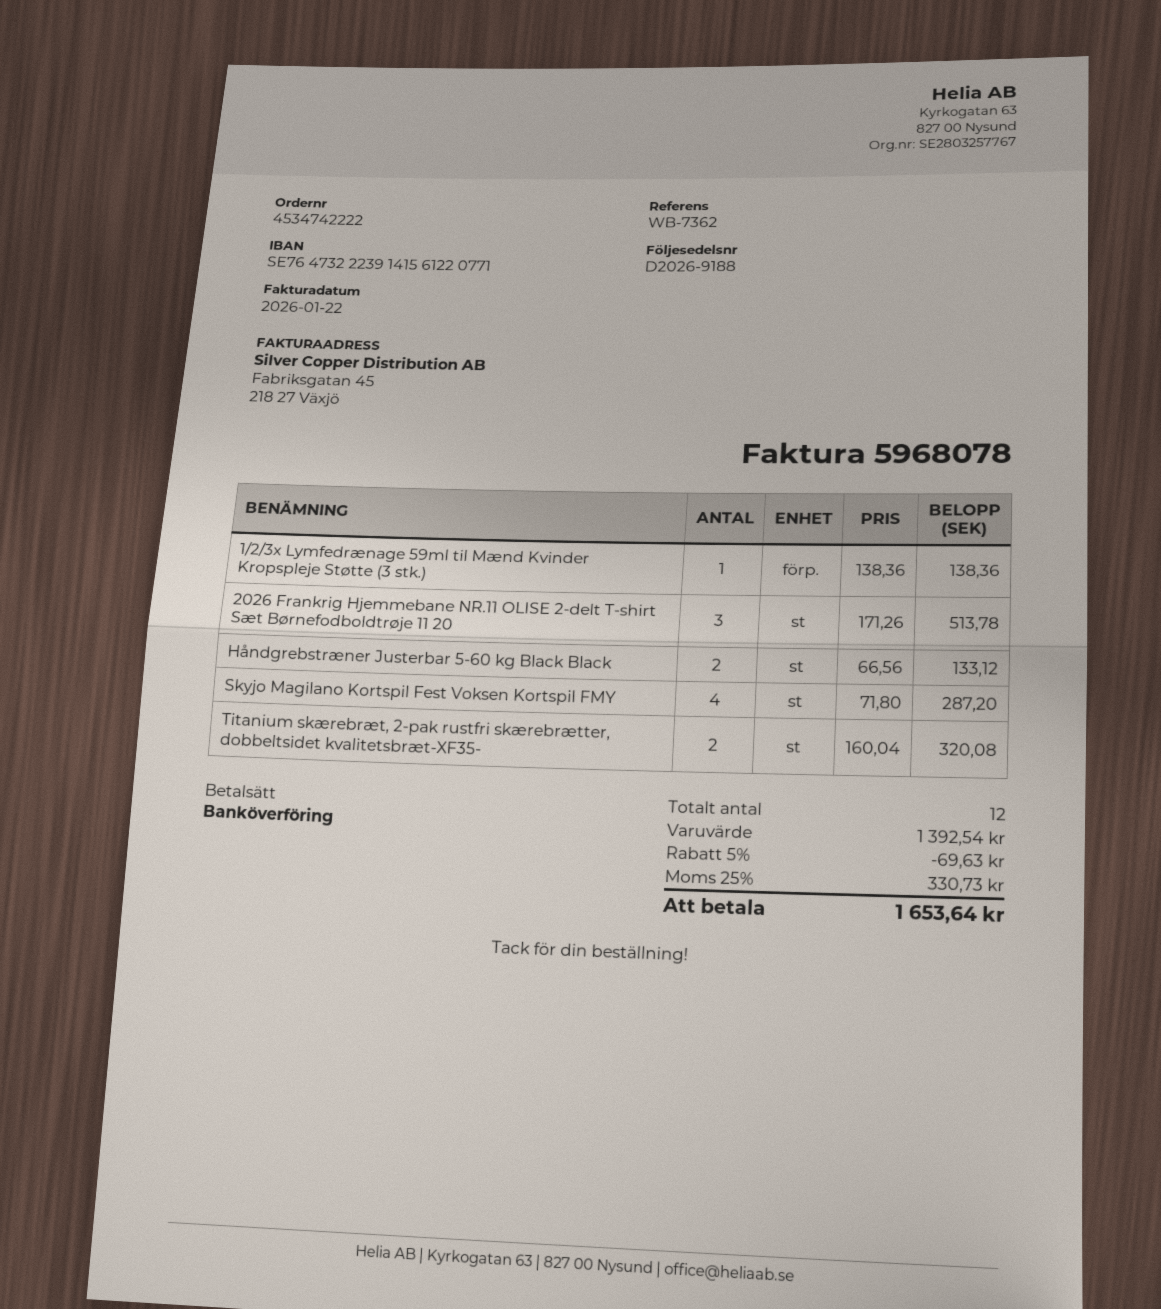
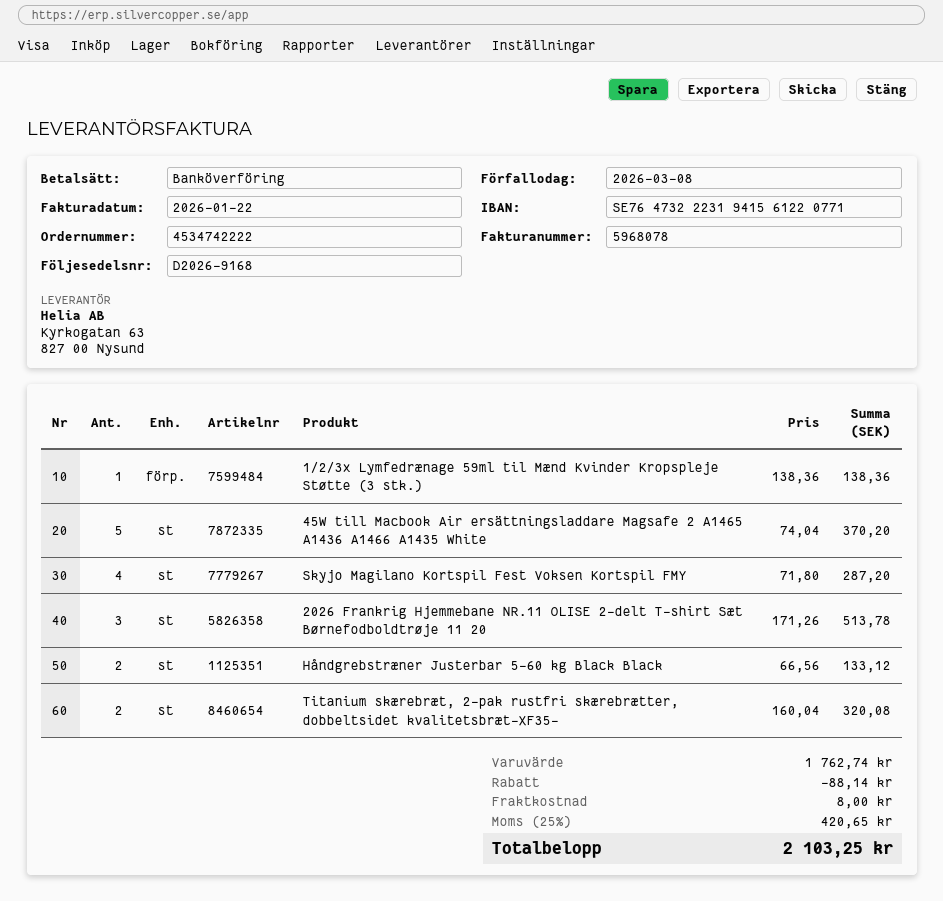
delivery note number: D2026-9188 -> D2026-9168
bank account: SE7647322239141561220771 -> SE7647322231941561220771
45W till Macbook Air ersättningsladdare Magsafe 2 A1465 A1436 A1466 A1435 White: none -> 5 x 74.04 = 370.20
subtotal: 1392.54 -> 1762.74
discount: 69.63 -> 88.14
shipping: none -> 8.00
tax: 25% = 330.73 -> 25% = 420.65
total: 1653.64 -> 2103.25

